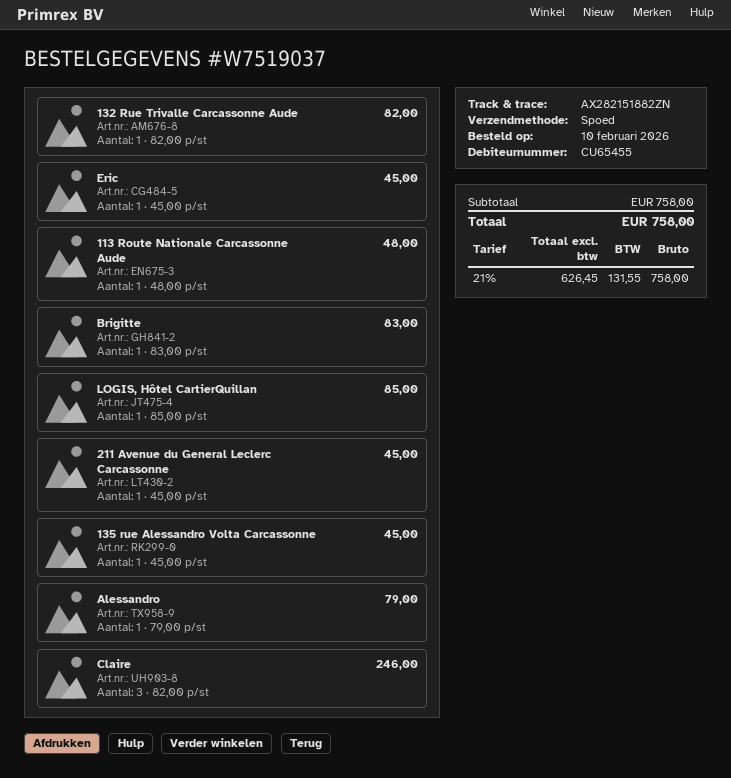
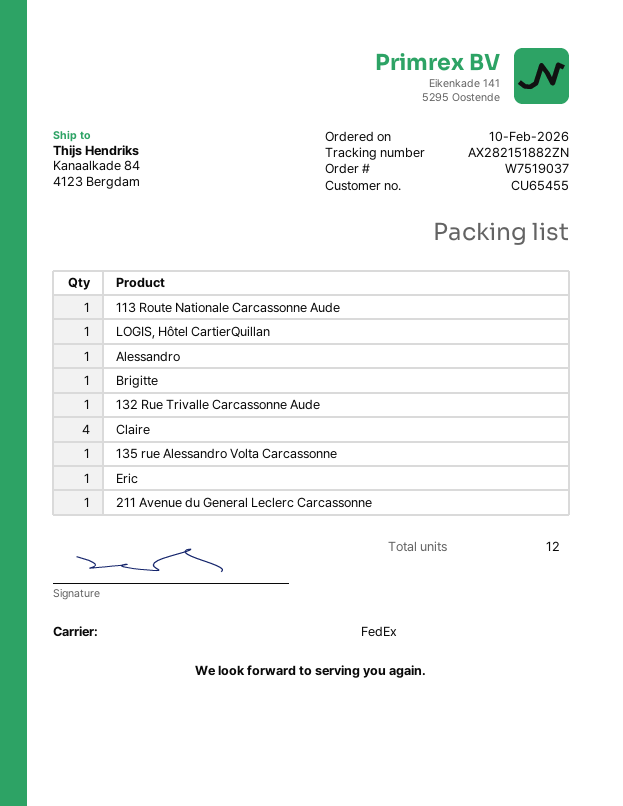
shipping method: express -> FedEx
Claire: 3 -> 4

